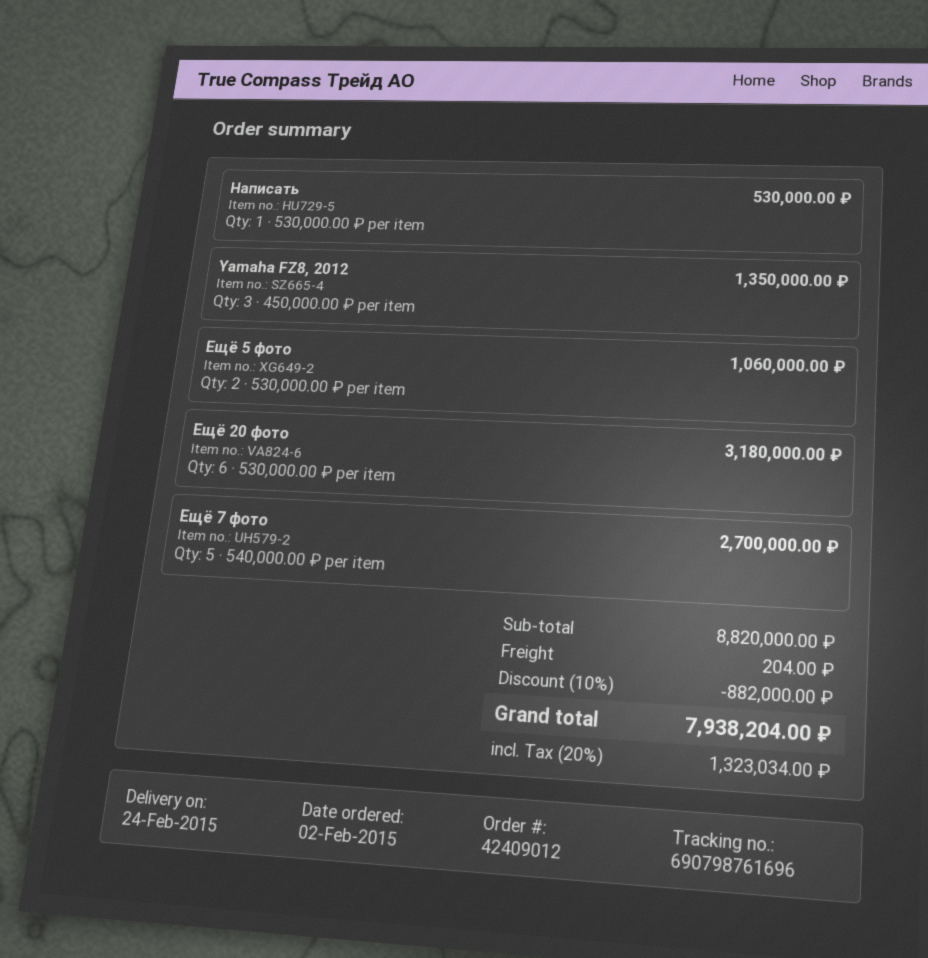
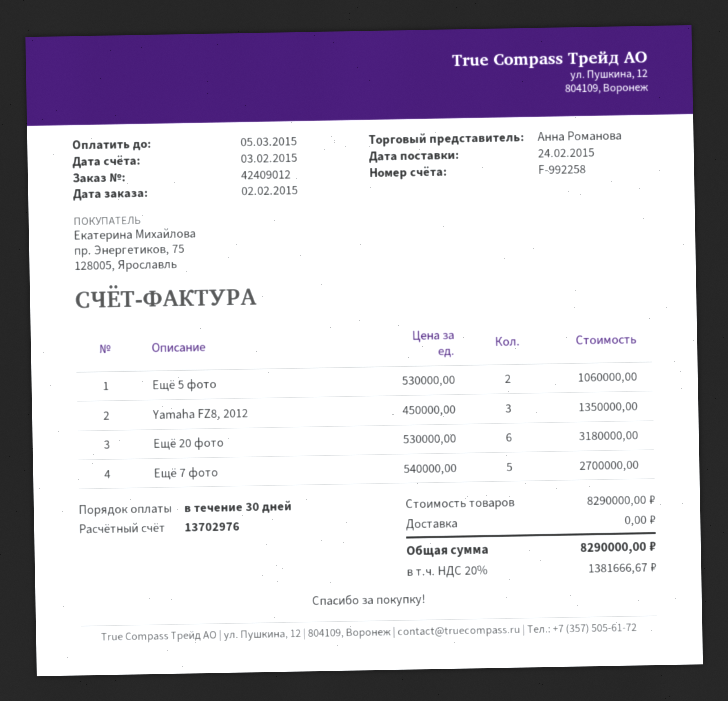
Написать: 1 x 530000.00 = 530000.00 -> none
subtotal: 8820000.00 -> 8290000.00
discount: 10% = 882000.00 -> none
shipping: 204.00 -> 0.00
tax: 20% = 1323034.00 -> 20% = 1381666.67
total: 7938204.00 -> 8290000.00

